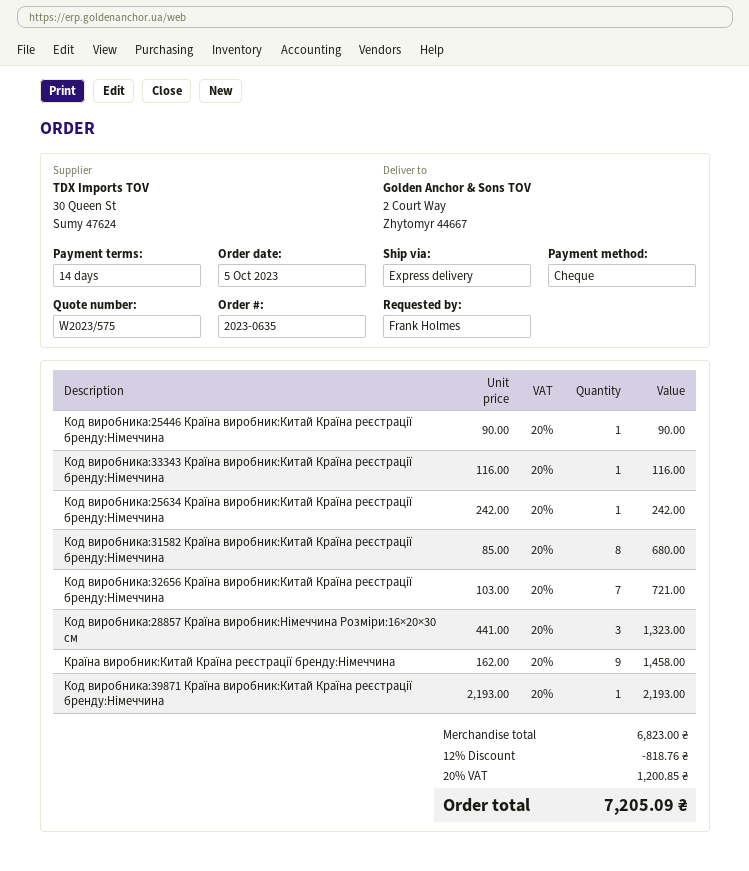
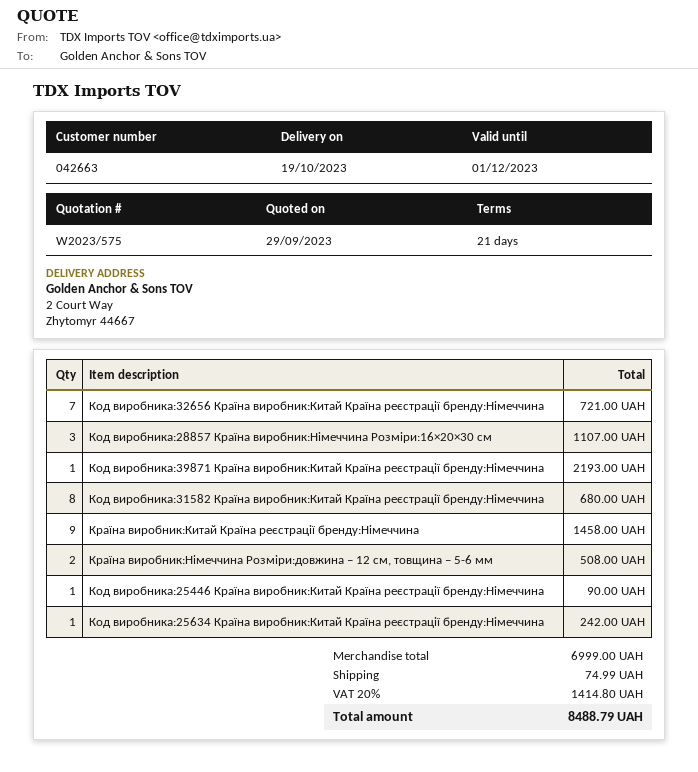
payment terms: 14 days -> 21 days
Код виробника:33343 Країна виробник:Китай Країна реєстрації бренду:Німеччина: 1 for 116.00 -> none
Код виробника:28857 Країна виробник:Німеччина Розміри:16×20×30 см: 3 for 1323.00 -> 3 for 1107.00
Країна виробник:Німеччина Розміри:довжина – 12 см, товщина – 5-6 мм: none -> 2 for 508.00
subtotal: 6823.00 -> 6999.00
discount: 12% = 818.76 -> none
shipping: none -> 74.99
tax: 20% = 1200.85 -> 20% = 1414.80
total: 7205.09 -> 8488.79

